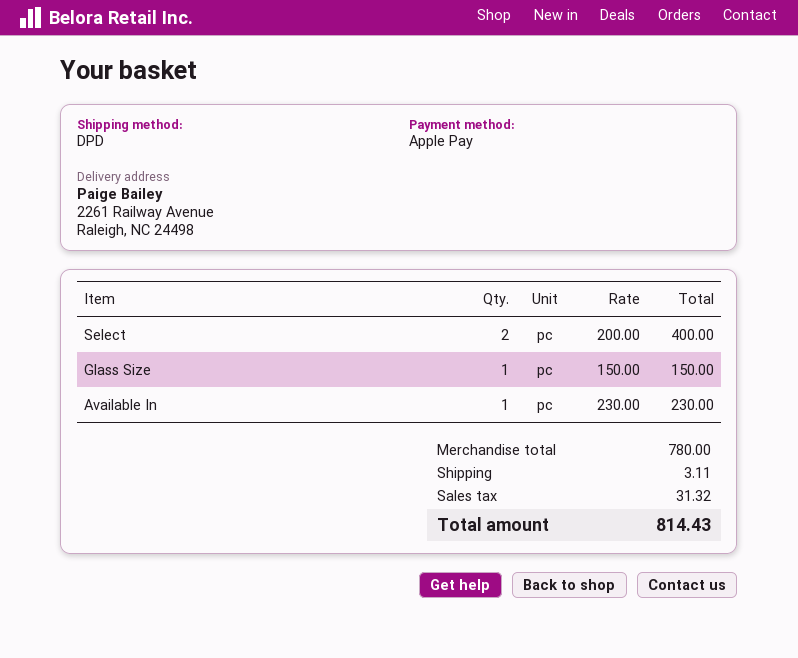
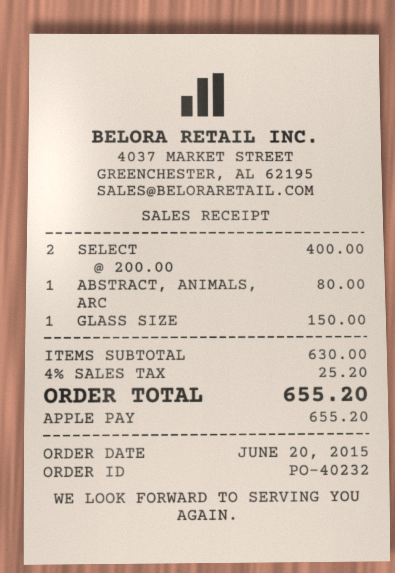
Available In: 1 x 230.00 = 230.00 -> none
ABSTRACT, ANIMALS, ARC: none -> 1 x 80.00 = 80.00
subtotal: 780.00 -> 630.00
shipping: 3.11 -> none
tax: 31.32 -> 25.20
total: 814.43 -> 655.20

